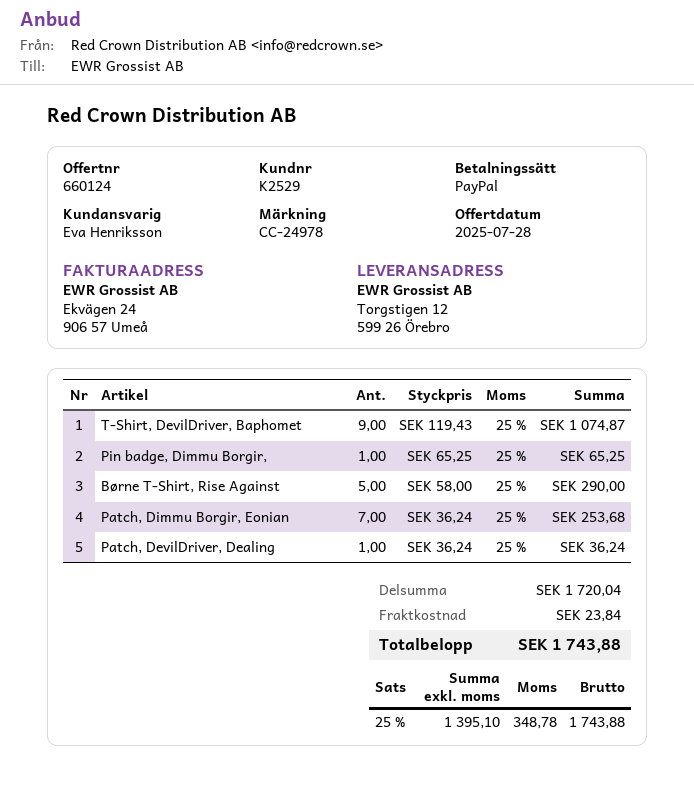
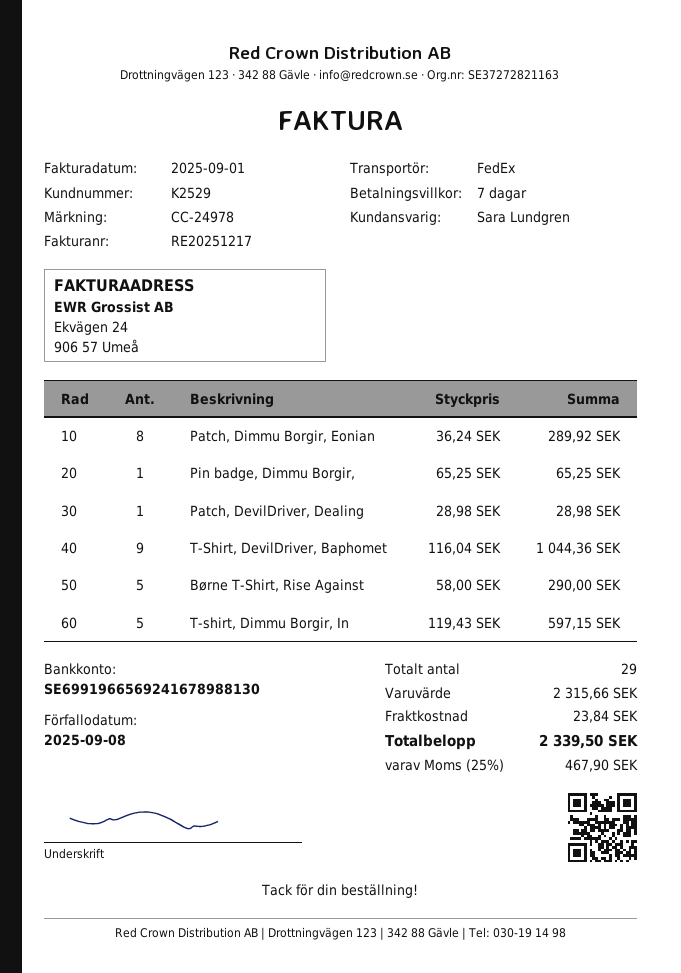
sales rep: Eva Henriksson -> Sara Lundgren
T-Shirt, DevilDriver, Baphomet: 9 x 119.43 = 1074.87 -> 9 x 116.04 = 1044.36
Patch, Dimmu Borgir, Eonian: 7 x 36.24 = 253.68 -> 8 x 36.24 = 289.92
Patch, DevilDriver, Dealing: 1 x 36.24 = 36.24 -> 1 x 28.98 = 28.98
T-shirt, Dimmu Borgir, In: none -> 5 x 119.43 = 597.15
subtotal: 1720.04 -> 2315.66
tax: 25% = 348.78 -> 25% = 467.90
total: 1743.88 -> 2339.50

